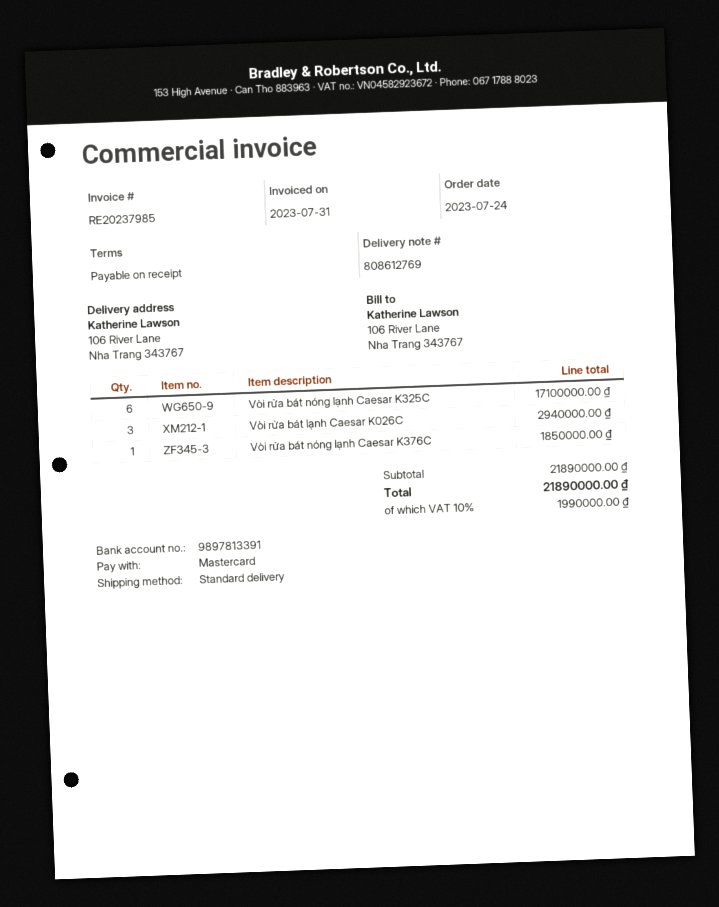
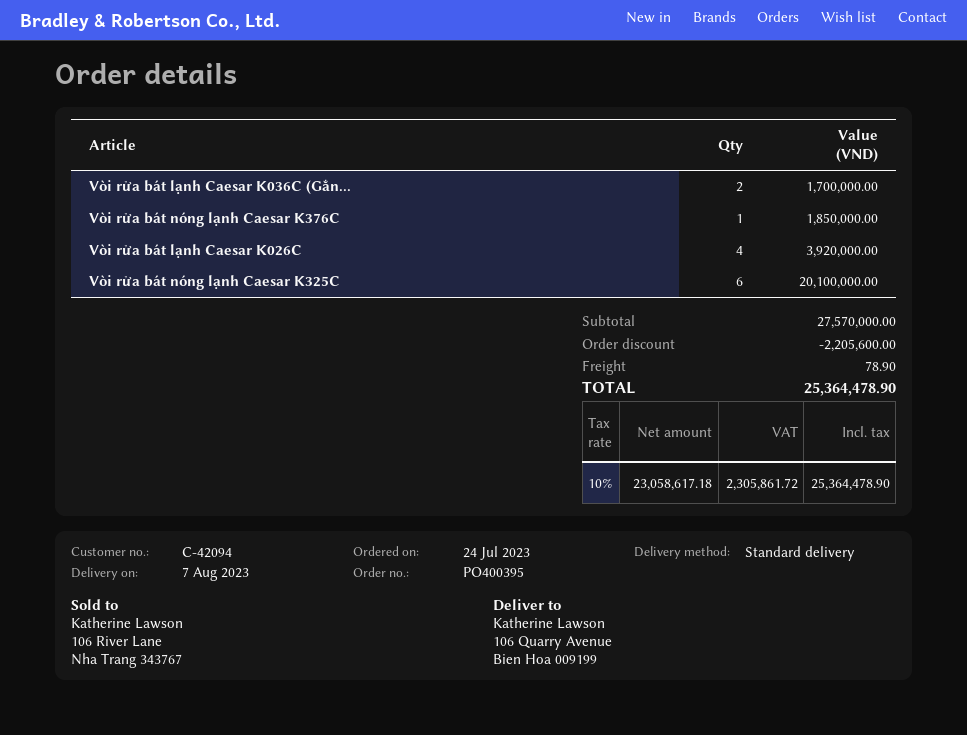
ship to: 106 River Lane, Nha Trang 343767 -> 106 Quarry Avenue, Bien Hoa 009199
Vòi rửa bát nóng lạnh Caesar K325C: 6 for 17100000.00 -> 6 for 20100000.00
Vòi rửa bát lạnh Caesar K026C: 3 for 2940000.00 -> 4 for 3920000.00
Vòi rửa bát lạnh Caesar K036C (Gắn...: none -> 2 for 1700000.00
subtotal: 21890000.00 -> 27570000.00
discount: none -> 2205600.00
shipping: none -> 78.90
tax: 10% = 1990000.00 -> 10% = 2305861.72
total: 21890000.00 -> 25364478.90

